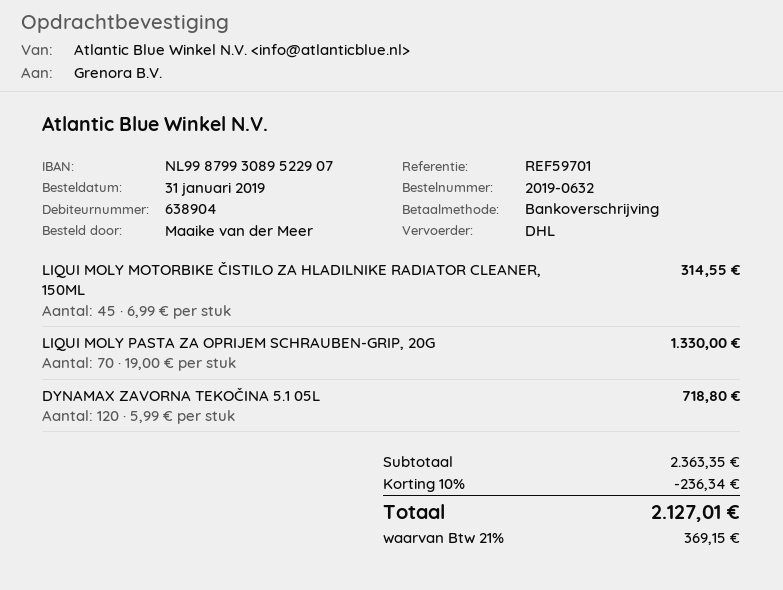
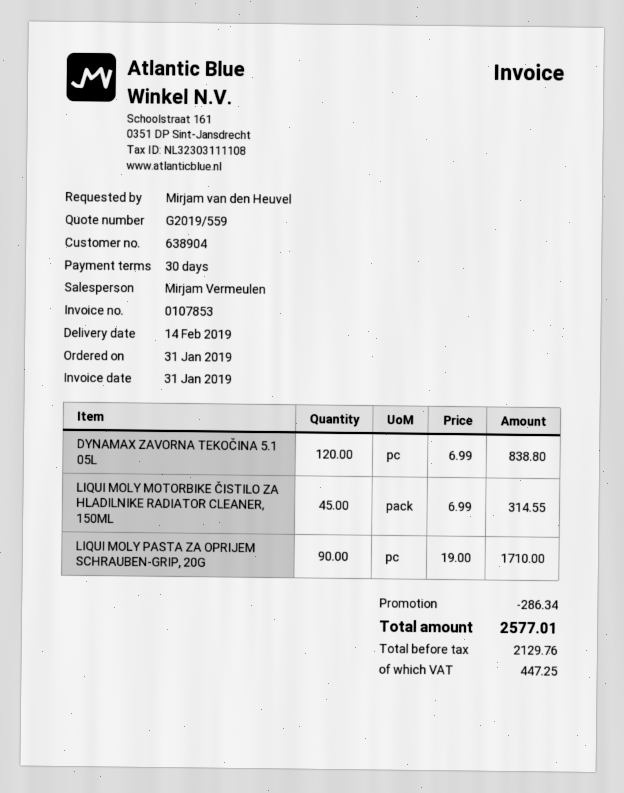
ordered by: Maaike van der Meer -> Mirjam van den Heuvel
LIQUI MOLY PASTA ZA OPRIJEM SCHRAUBEN-GRIP, 20G: 70 x 19.00 = 1330.00 -> 90 x 19.00 = 1710.00
DYNAMAX ZAVORNA TEKOČINA 5.1 05L: 120 x 5.99 = 718.80 -> 120 x 6.99 = 838.80
discount: 236.34 -> 286.34
tax: 369.15 -> 447.25
total: 2127.01 -> 2577.01

